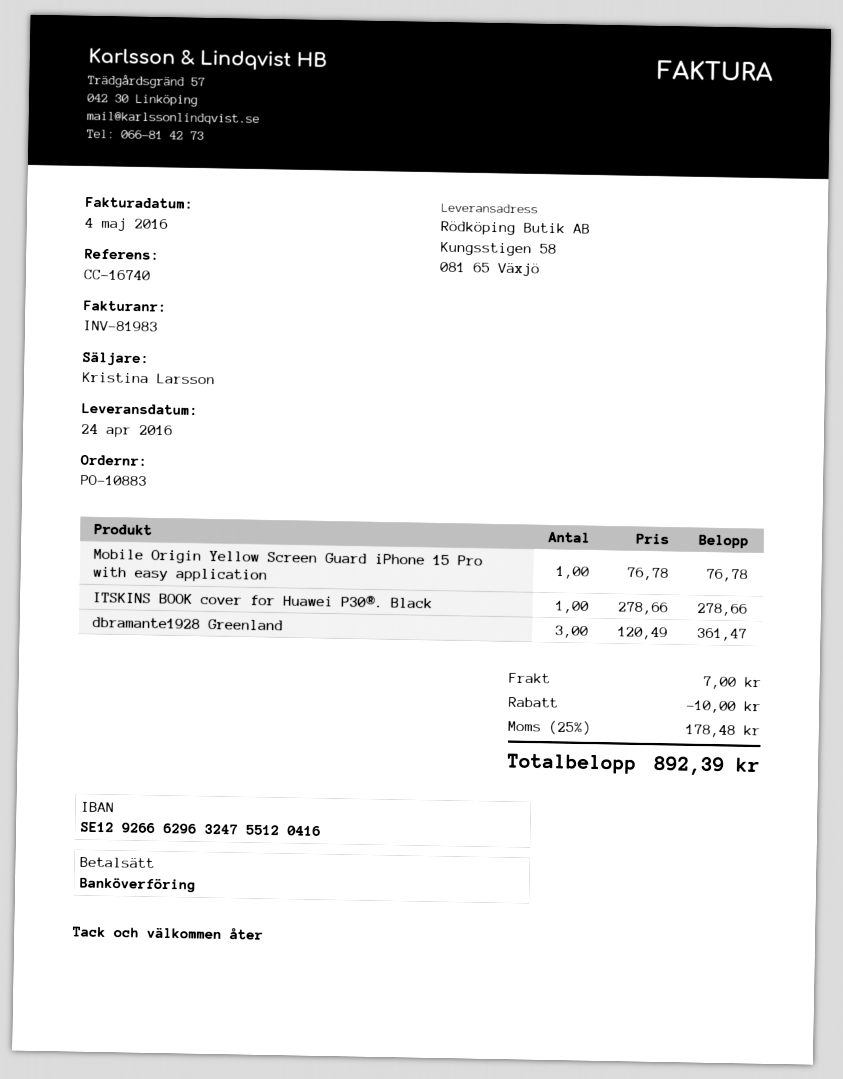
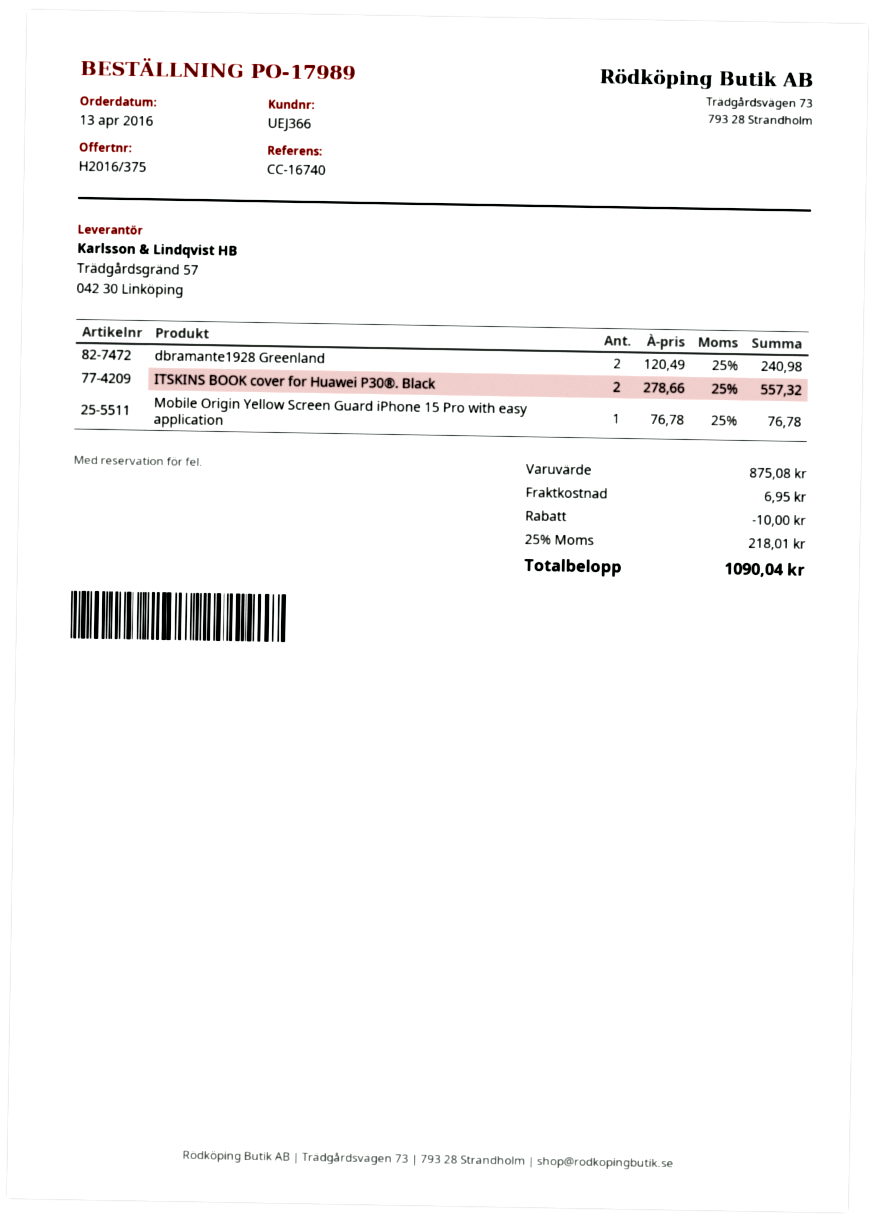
order number: PO-10883 -> PO-17989
ITSKINS BOOK cover for Huawei P30®. Black: 1 x 278.66 = 278.66 -> 2 x 278.66 = 557.32
dbramante1928 Greenland: 3 x 120.49 = 361.47 -> 2 x 120.49 = 240.98
shipping: 7.00 -> 6.95
tax: 25% = 178.48 -> 25% = 218.01
total: 892.39 -> 1090.04

